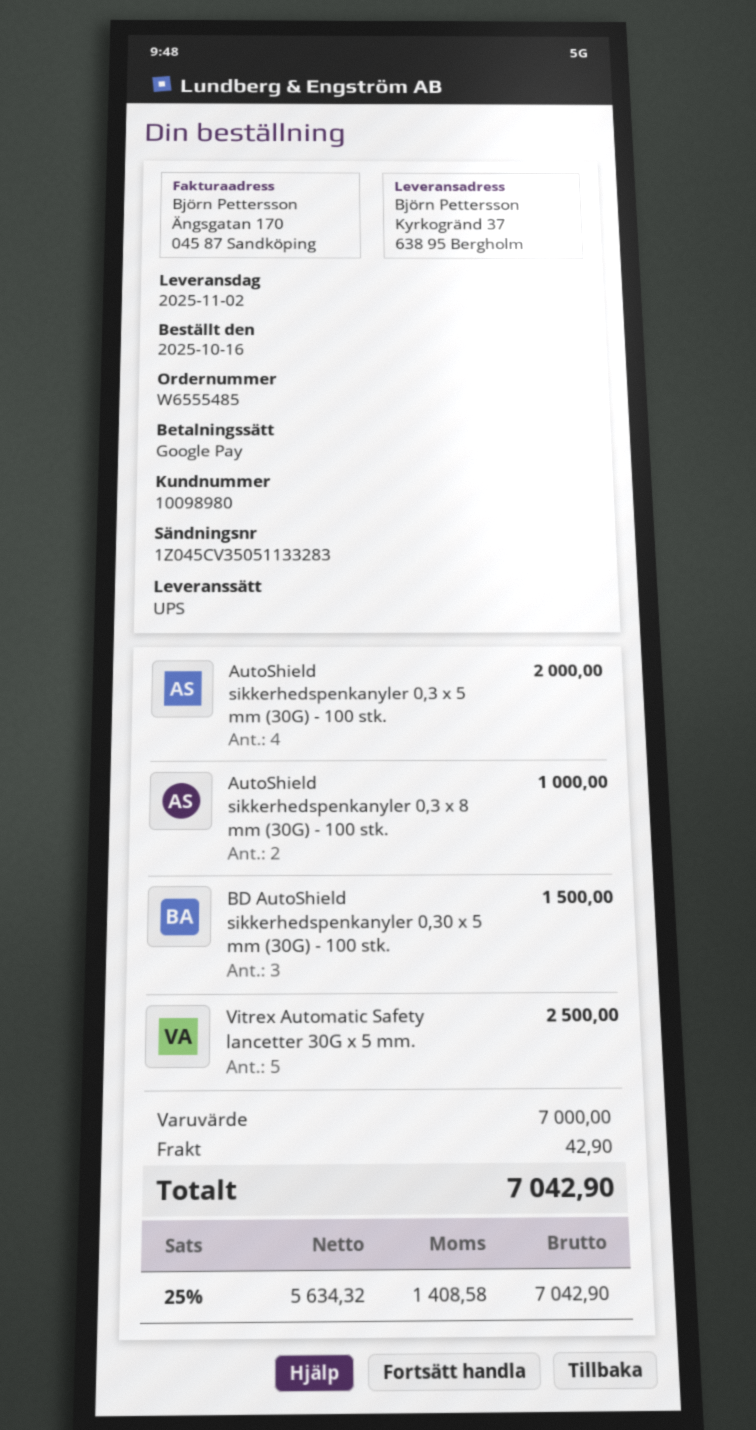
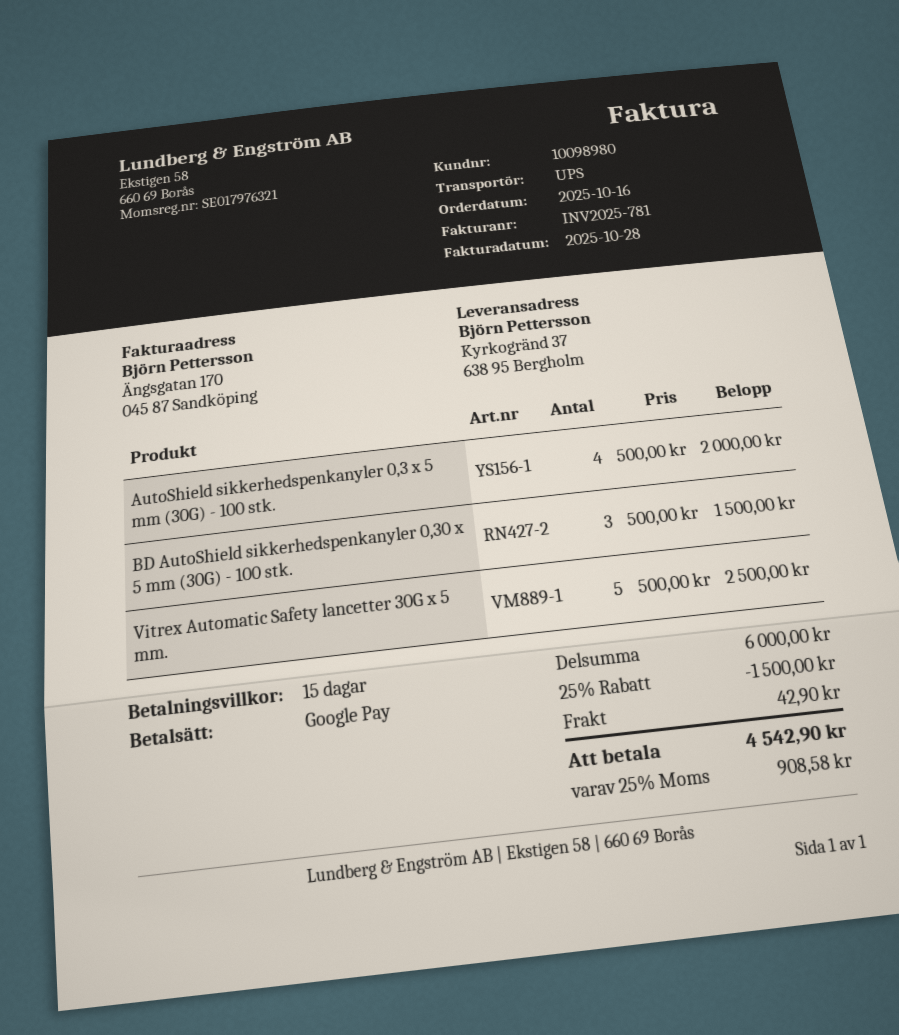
AutoShield sikkerhedspenkanyler 0,3 x 8 mm (30G) - 100 stk.: 2 for 1000.00 -> none
subtotal: 7000.00 -> 6000.00
discount: none -> 25% = 1500.00
tax: 25% = 1408.58 -> 25% = 908.58
total: 7042.90 -> 4542.90

